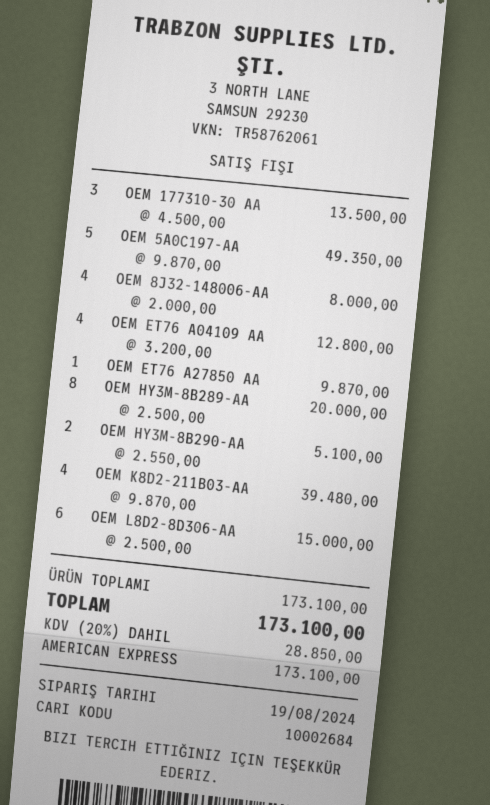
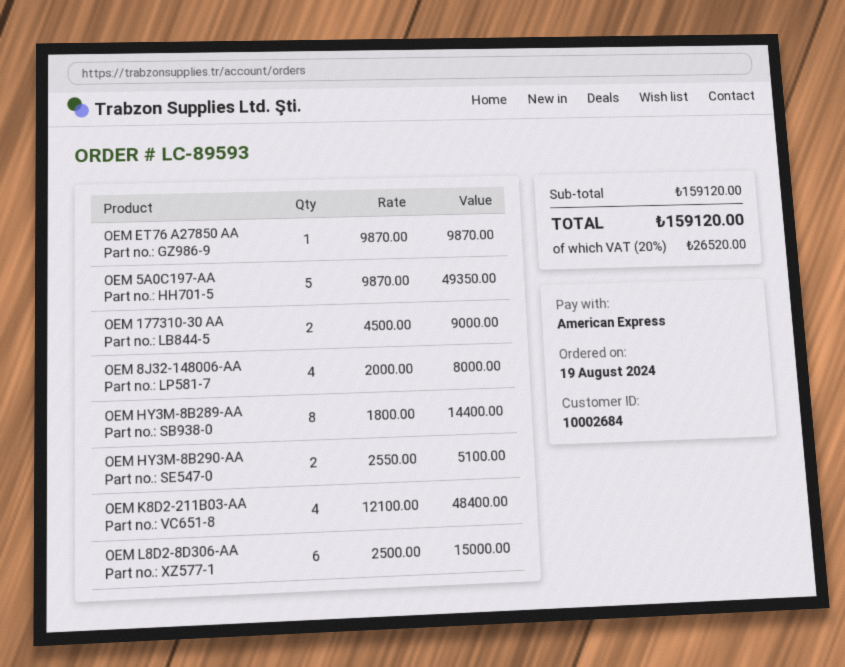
OEM 177310-30 AA: 3 x 4500.00 = 13500.00 -> 2 x 4500.00 = 9000.00
OEM ET76 A04109 AA: 4 x 3200.00 = 12800.00 -> none
OEM HY3M-8B289-AA: 8 x 2500.00 = 20000.00 -> 8 x 1800.00 = 14400.00
OEM K8D2-211B03-AA: 4 x 9870.00 = 39480.00 -> 4 x 12100.00 = 48400.00
subtotal: 173100.00 -> 159120.00
tax: 20% = 28850.00 -> 20% = 26520.00
total: 173100.00 -> 159120.00

